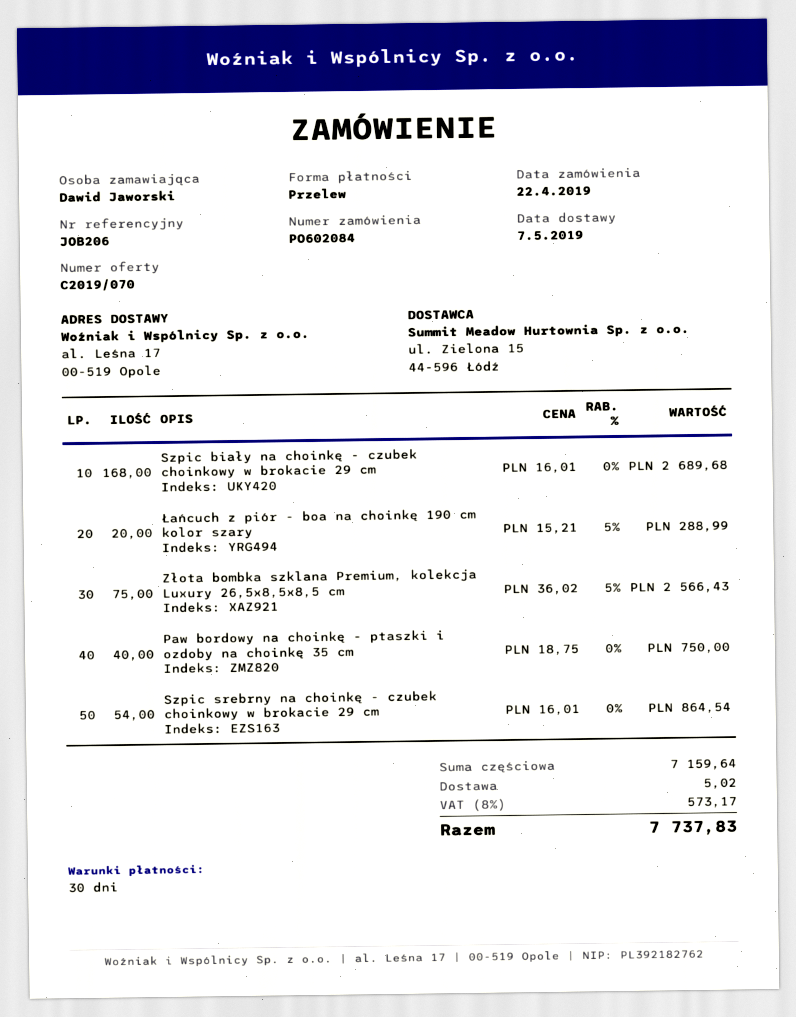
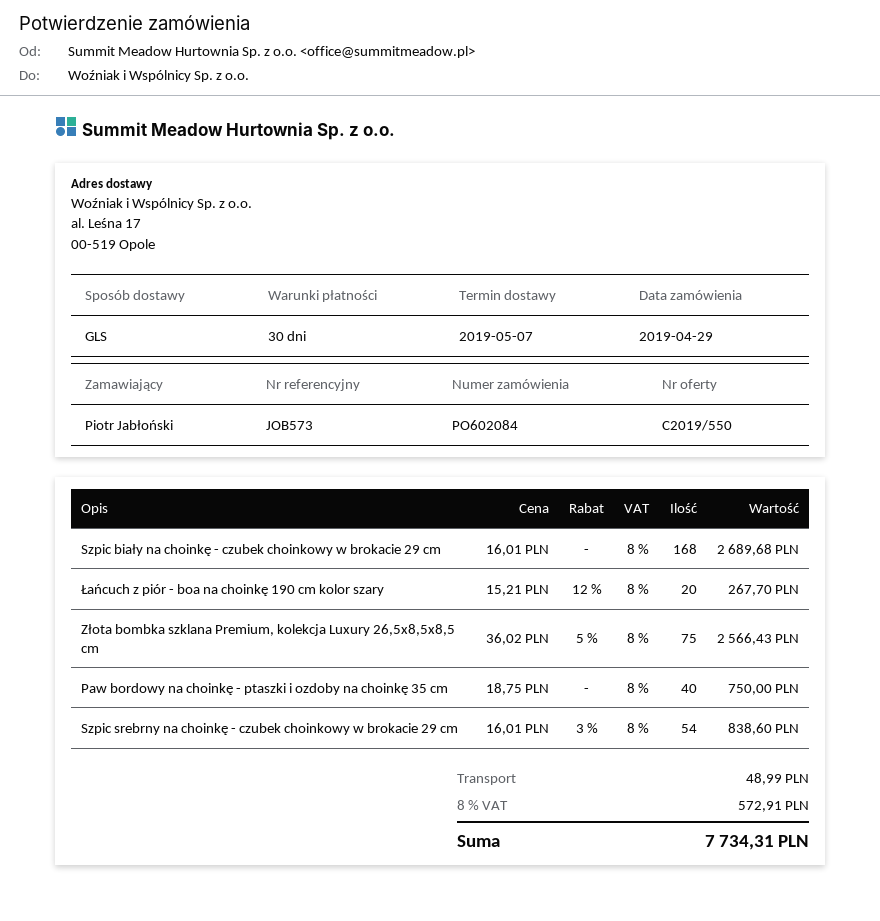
quote number: C2019/070 -> C2019/550
order date: 2019-04-22 -> 2019-04-29
reference: JOB206 -> JOB573
ordered by: Dawid Jaworski -> Piotr Jabłoński
Łańcuch z piór - boa na choinkę 190 cm kolor szary: 20 x 15.21 - 5% = 288.99 -> 20 x 15.21 - 12% = 267.70
Szpic srebrny na choinkę - czubek choinkowy w brokacie 29 cm: 54 x 16.01 = 864.54 -> 54 x 16.01 - 3% = 838.60
shipping: 5.02 -> 48.99
tax: 8% = 573.17 -> 8% = 572.91
total: 7737.83 -> 7734.31

